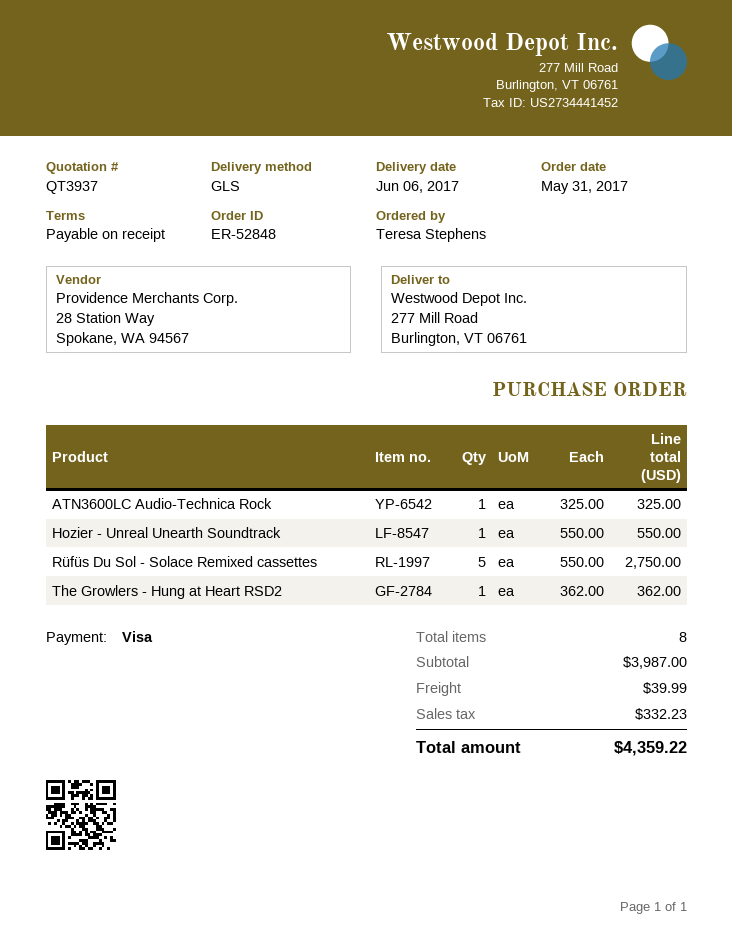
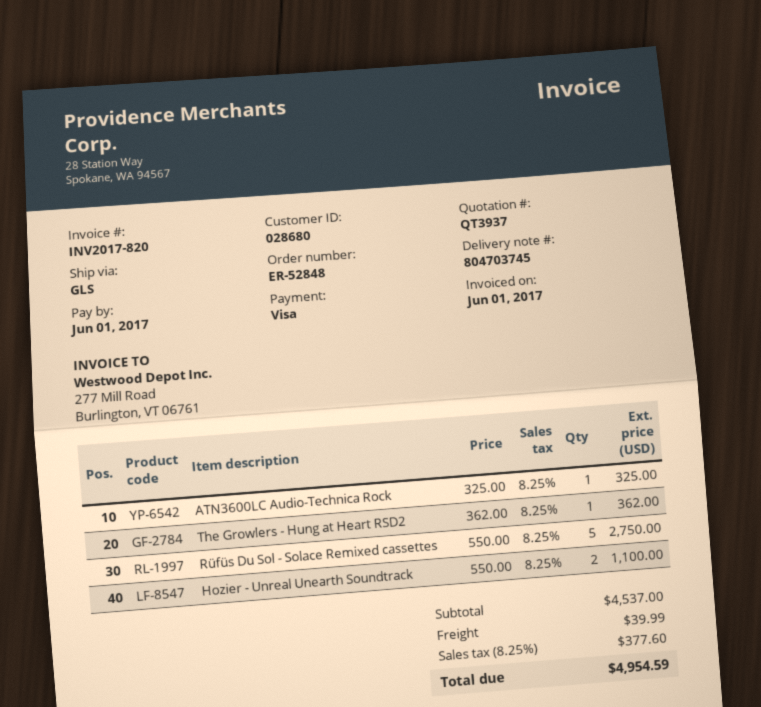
Hozier - Unreal Unearth Soundtrack: 1 x 550.00 = 550.00 -> 2 x 550.00 = 1100.00
subtotal: 3987.00 -> 4537.00
tax: 332.23 -> 377.60
total: 4359.22 -> 4954.59

